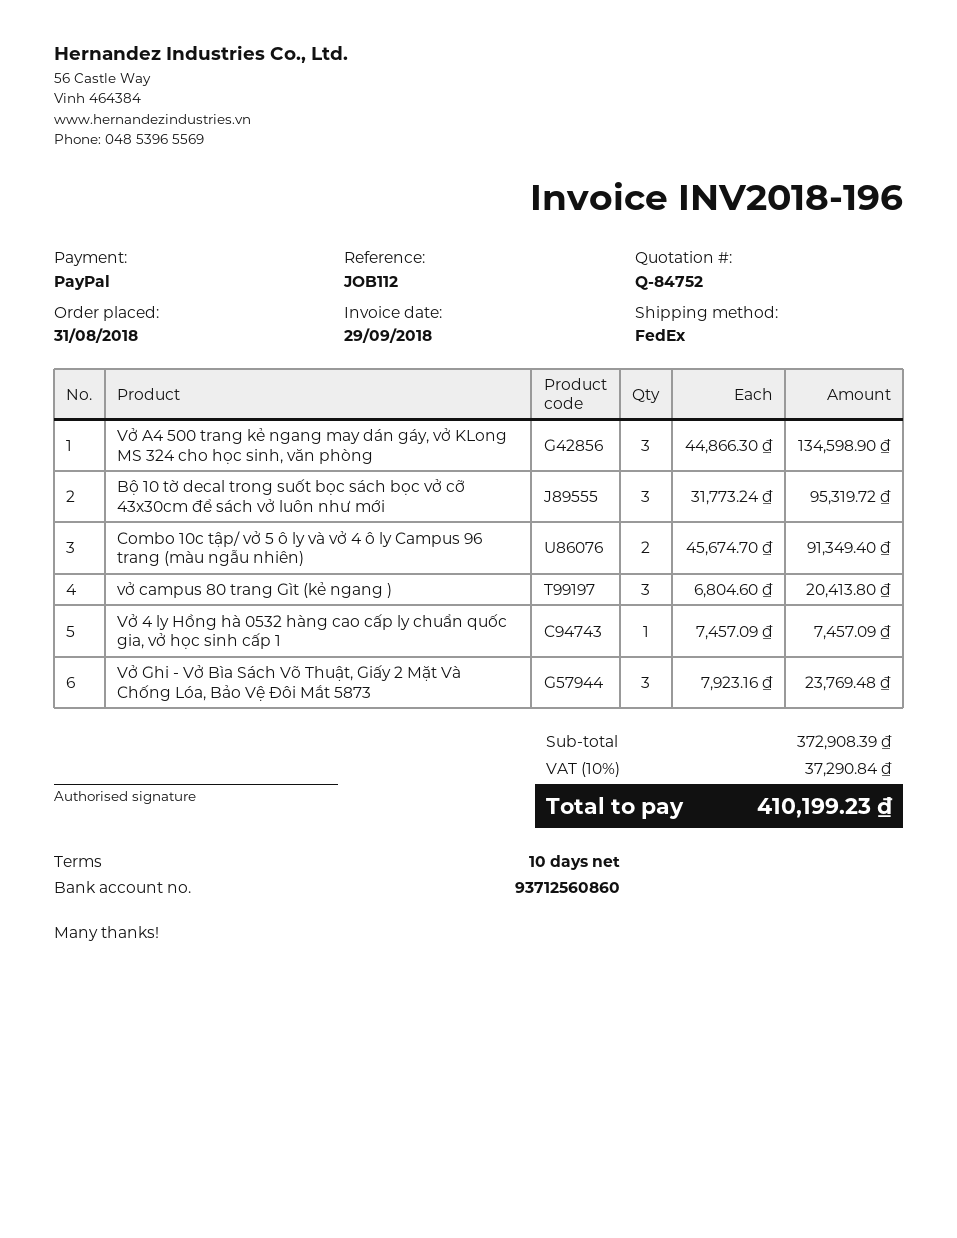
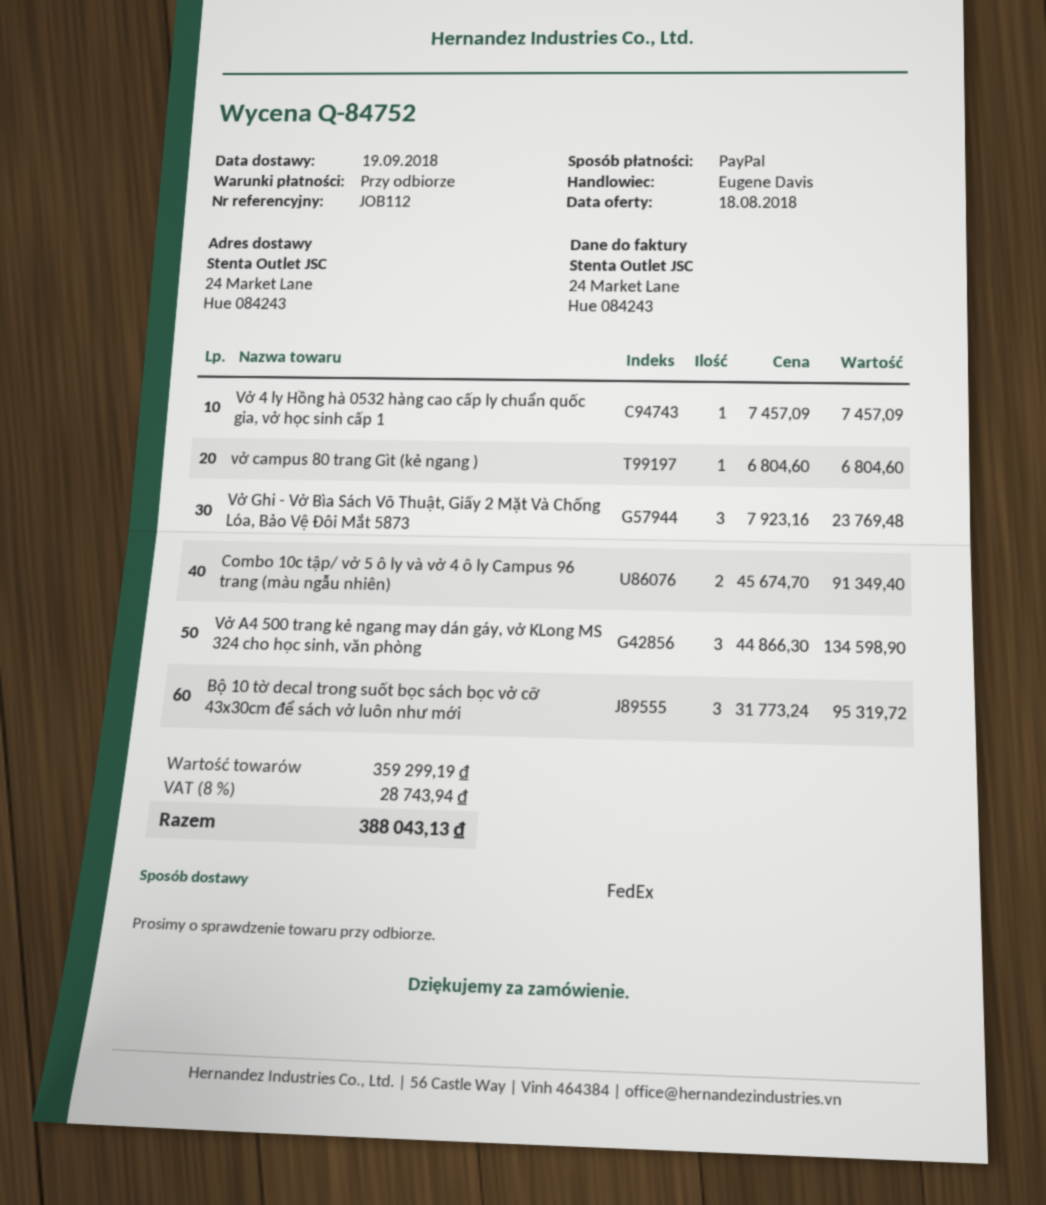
payment terms: 10 days -> on receipt
vở campus 80 trang Gìt (kẻ ngang ): 3 x 6804.60 = 20413.80 -> 1 x 6804.60 = 6804.60
subtotal: 372908.39 -> 359299.19
tax: 10% = 37290.84 -> 8% = 28743.94
total: 410199.23 -> 388043.13

